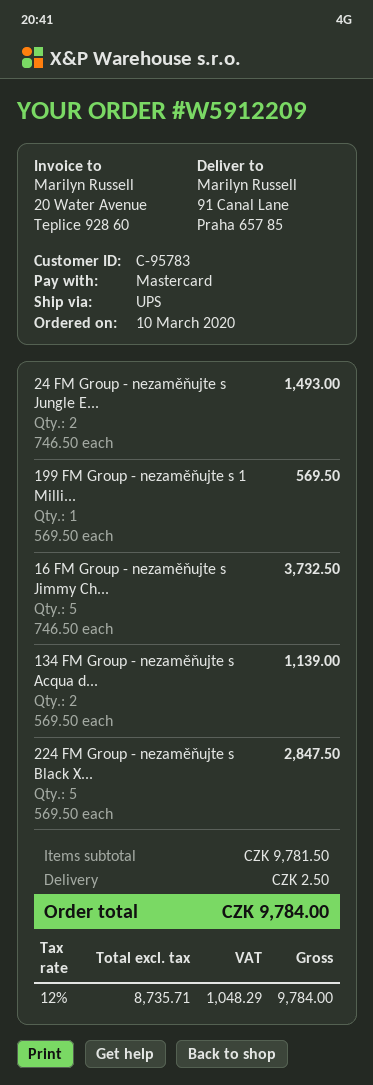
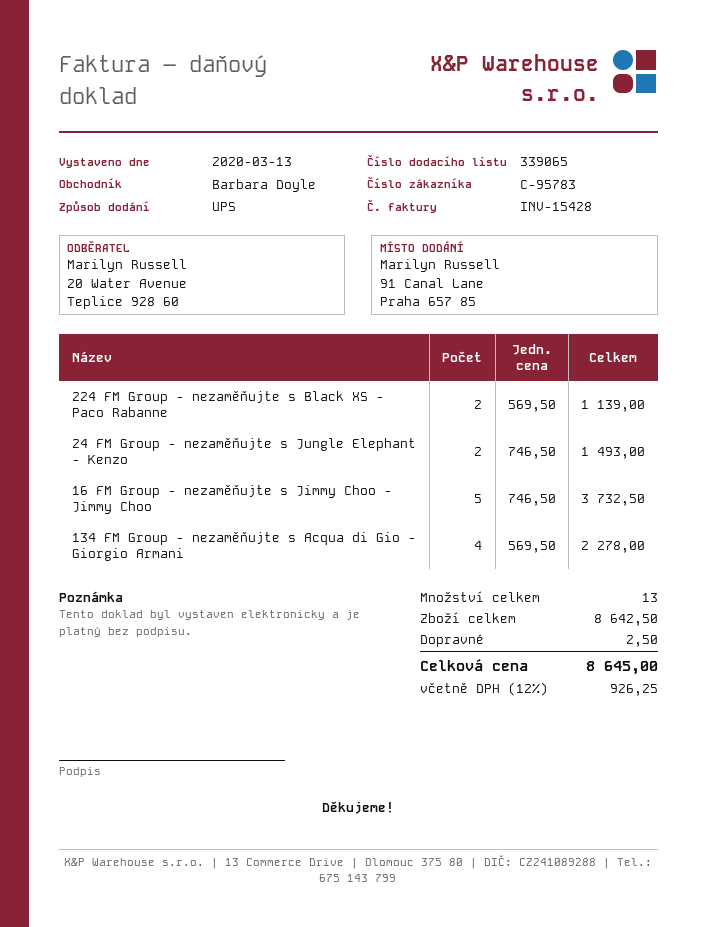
199 FM Group - nezaměňujte s 1 Milli...: 1 x 569.50 = 569.50 -> none
134 FM Group - nezaměňujte s Acqua d...: 2 x 569.50 = 1139.00 -> 4 x 569.50 = 2278.00
224 FM Group - nezaměňujte s Black X...: 5 x 569.50 = 2847.50 -> 2 x 569.50 = 1139.00
subtotal: 9781.50 -> 8642.50
tax: 12% = 1048.29 -> 12% = 926.25
total: 9784.00 -> 8645.00

